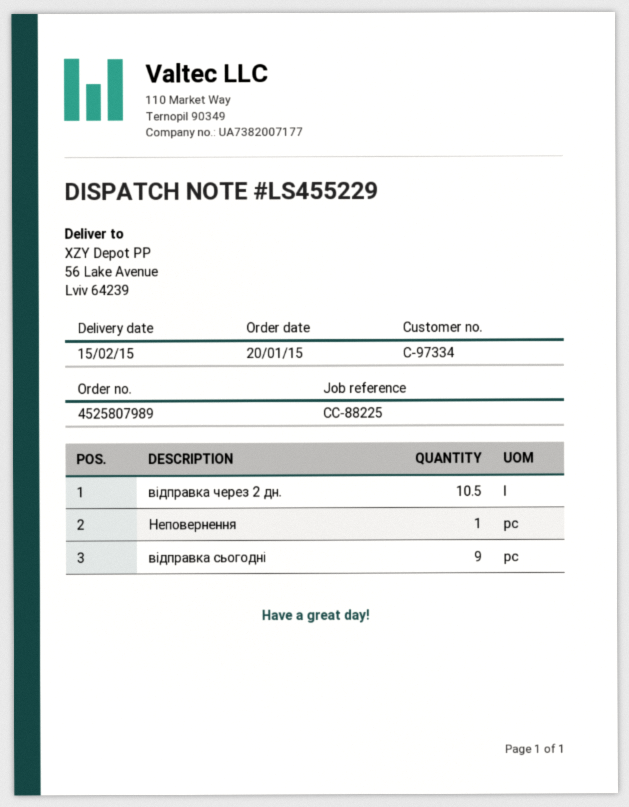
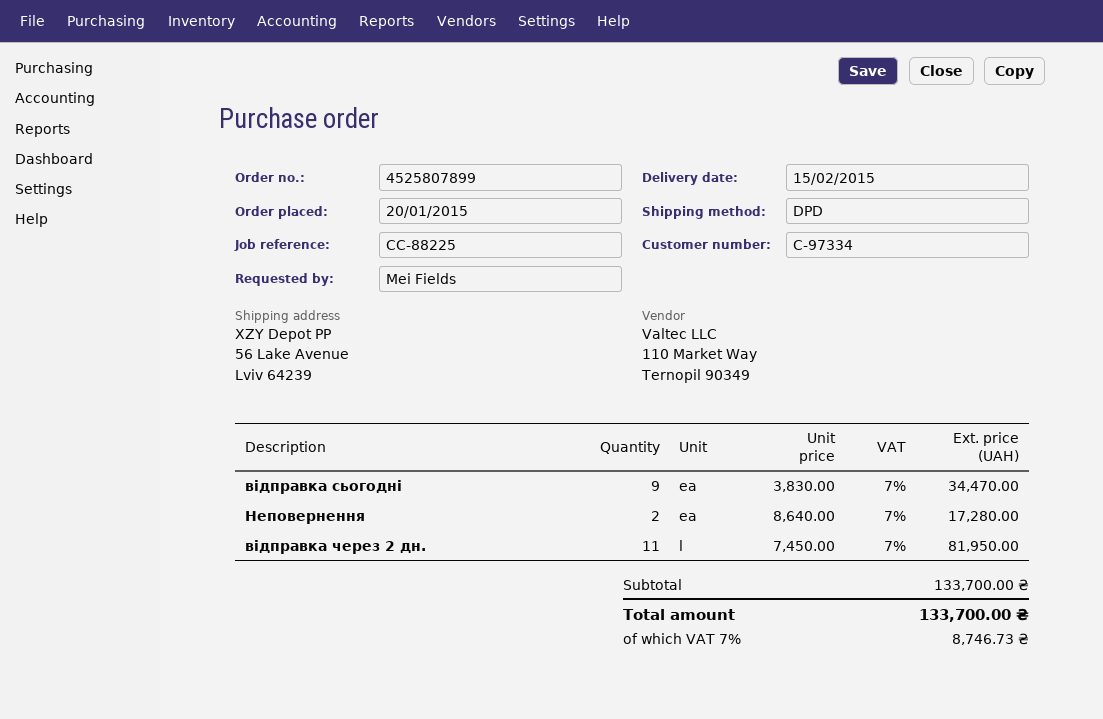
order number: 4525807989 -> 4525807899
відправка через 2 дн.: 10.5 -> 11
Неповернення: 1 -> 2

